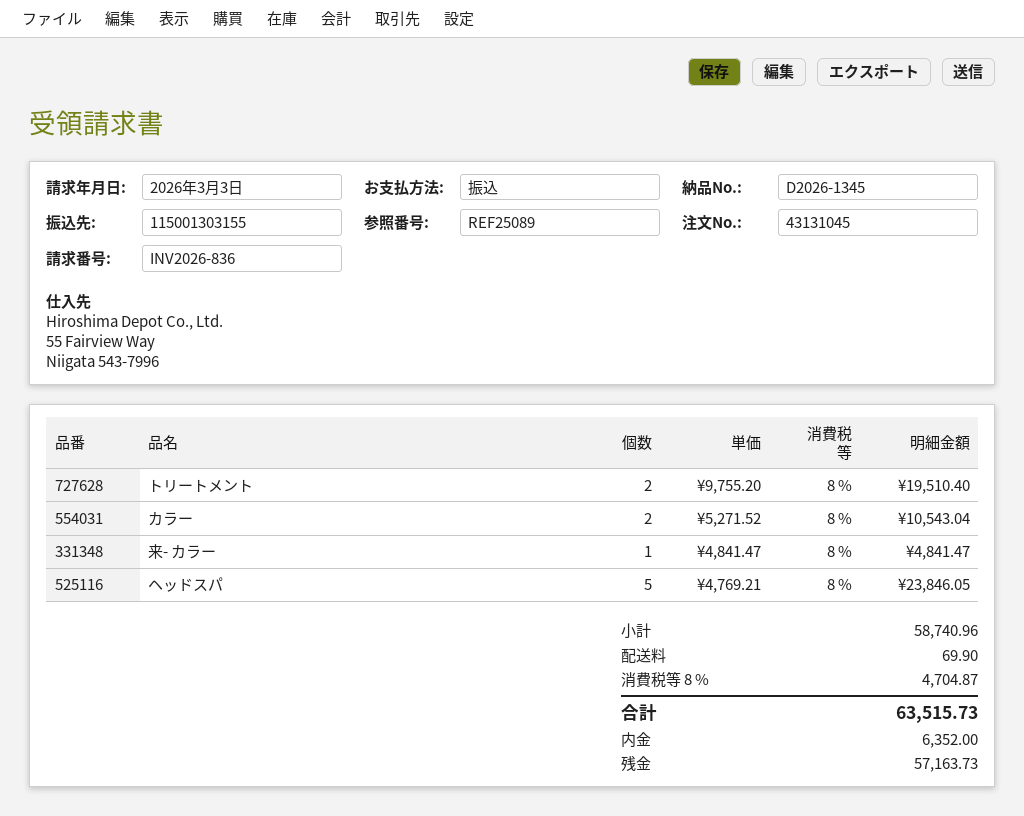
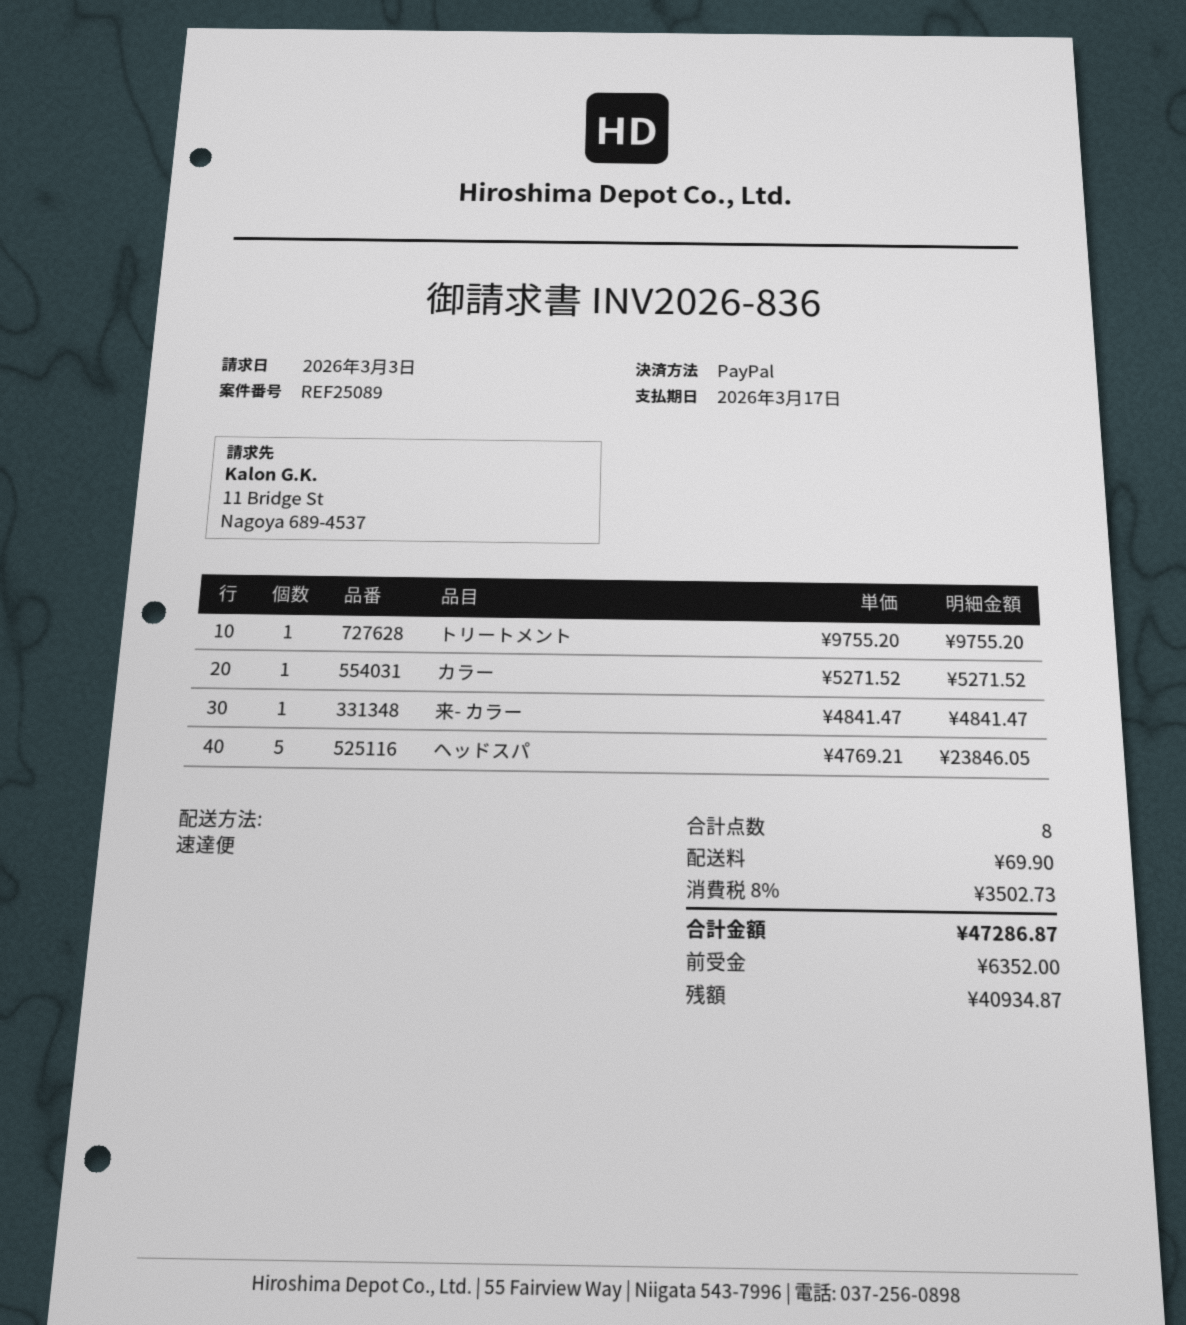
payment method: bank transfer -> PayPal
トリートメント: 2 x 9755.20 = 19510.40 -> 1 x 9755.20 = 9755.20
カラー: 2 x 5271.52 = 10543.04 -> 1 x 5271.52 = 5271.52
tax: 8% = 4704.87 -> 8% = 3502.73
total: 63515.73 -> 47286.87
balance: 57163.73 -> 40934.87

